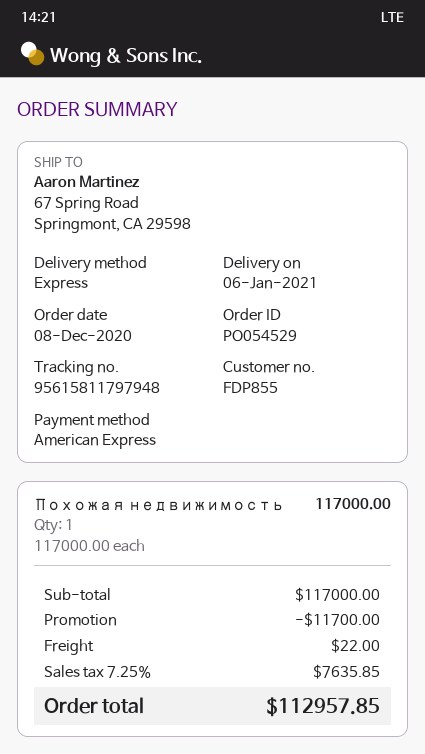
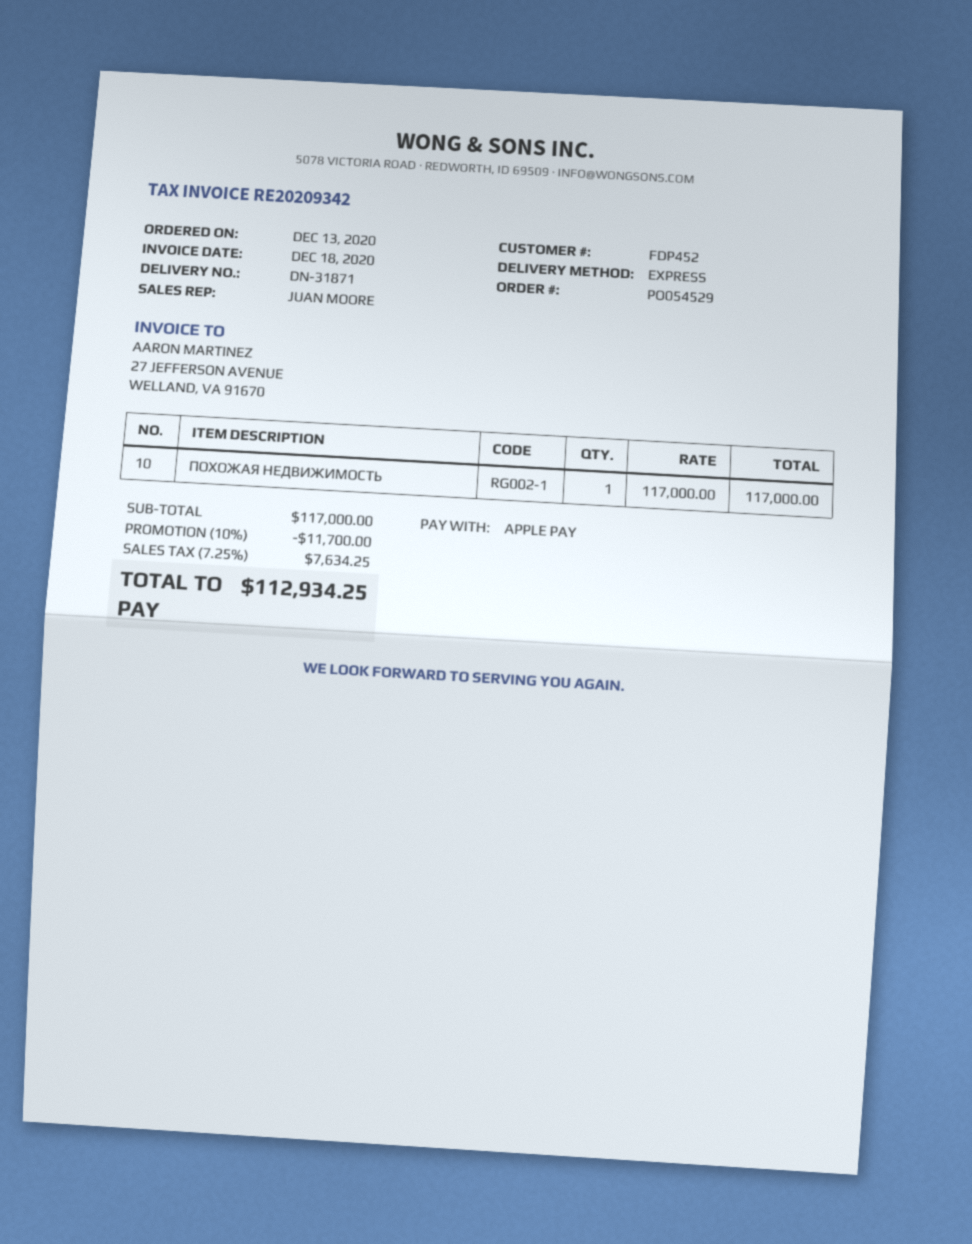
order date: 2020-12-08 -> 2020-12-13
customer number: FDP855 -> FDP452
payment method: American Express -> Apple Pay
shipping: 22.00 -> none
tax: 7.25% = 7635.85 -> 7.25% = 7634.25
total: 112957.85 -> 112934.25

